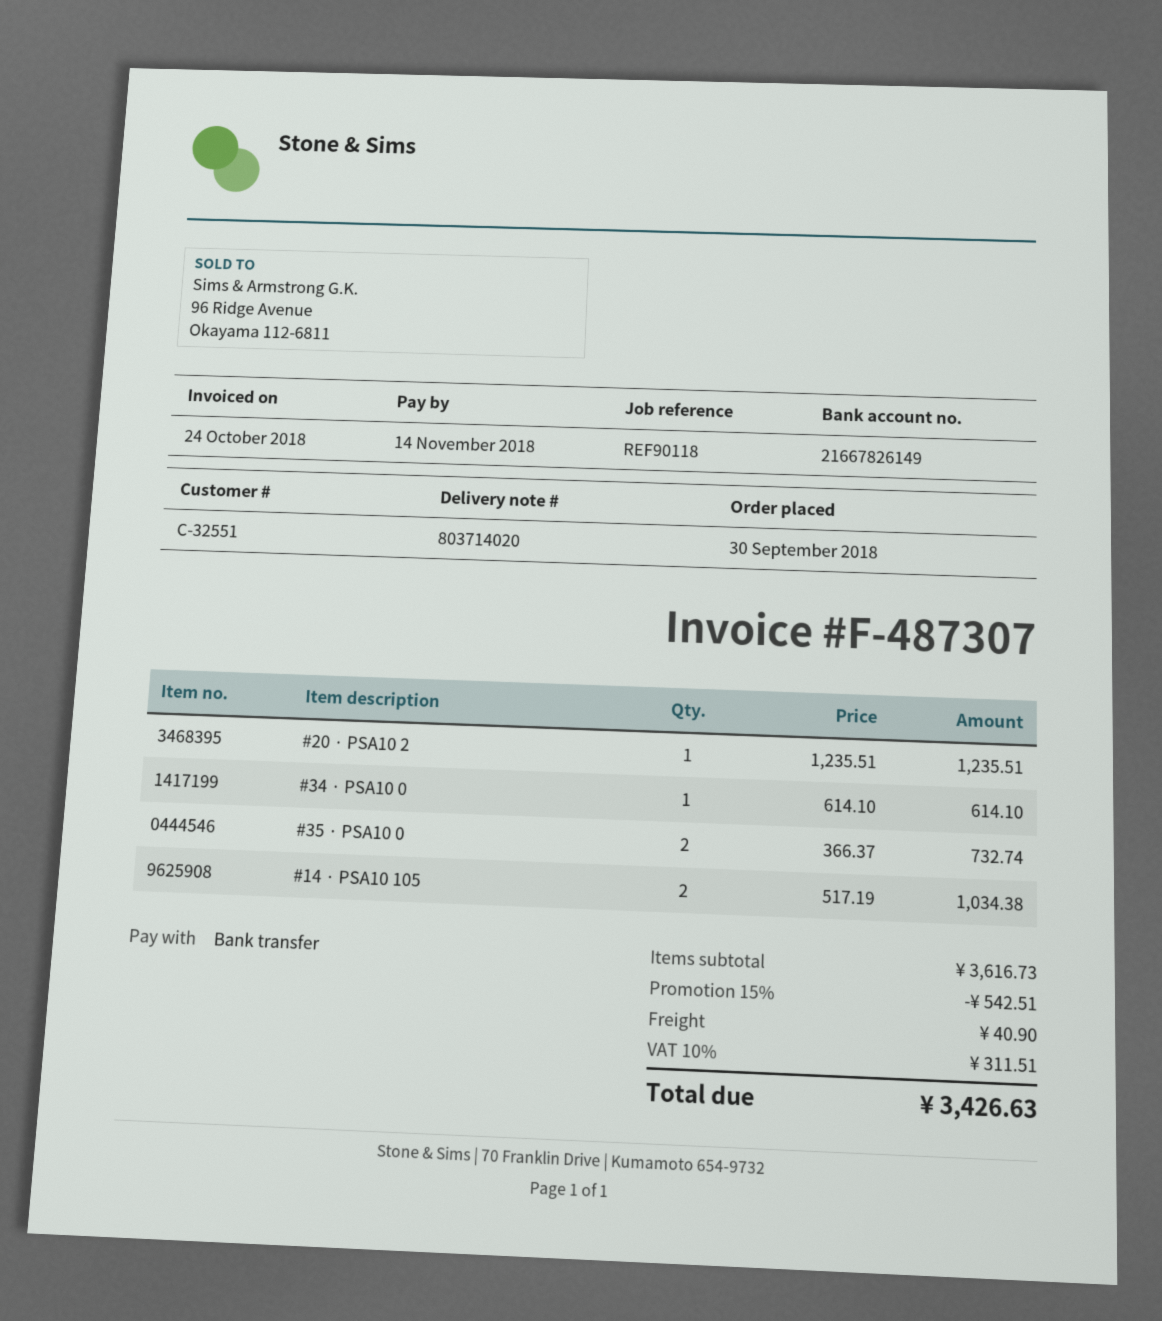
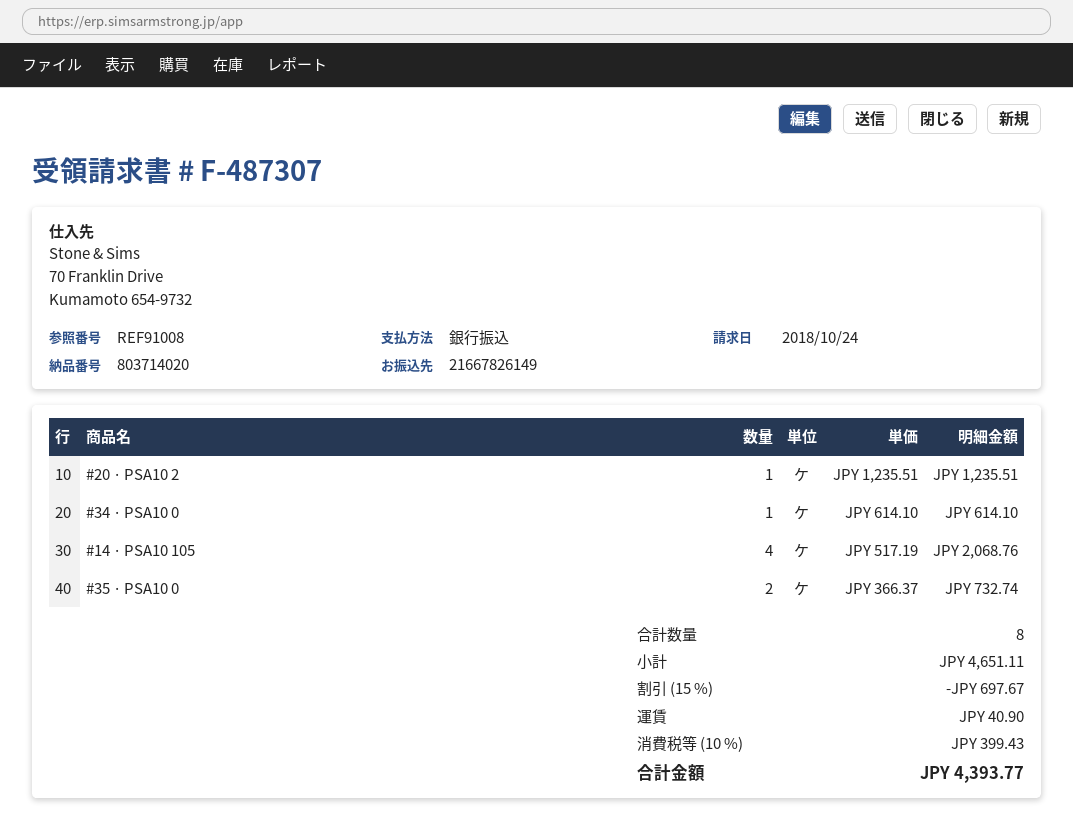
reference: REF90118 -> REF91008
#14 · PSA10 105: 2 x 517.19 = 1034.38 -> 4 x 517.19 = 2068.76
subtotal: 3616.73 -> 4651.11
discount: 15% = 542.51 -> 15% = 697.67
tax: 10% = 311.51 -> 10% = 399.43
total: 3426.63 -> 4393.77

